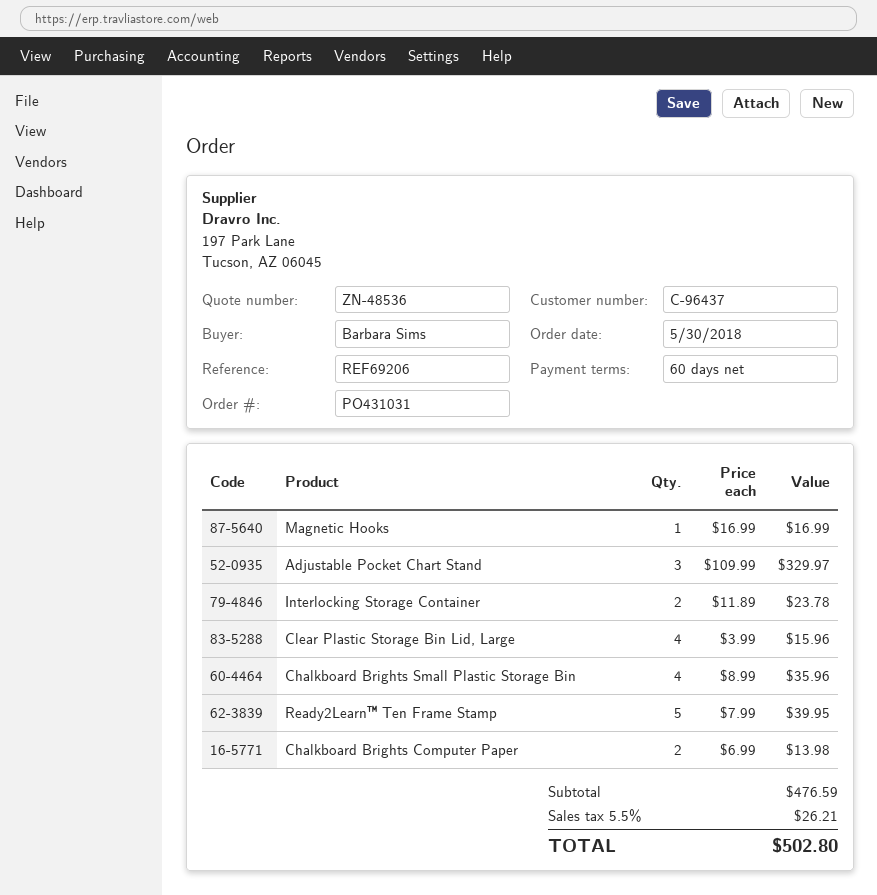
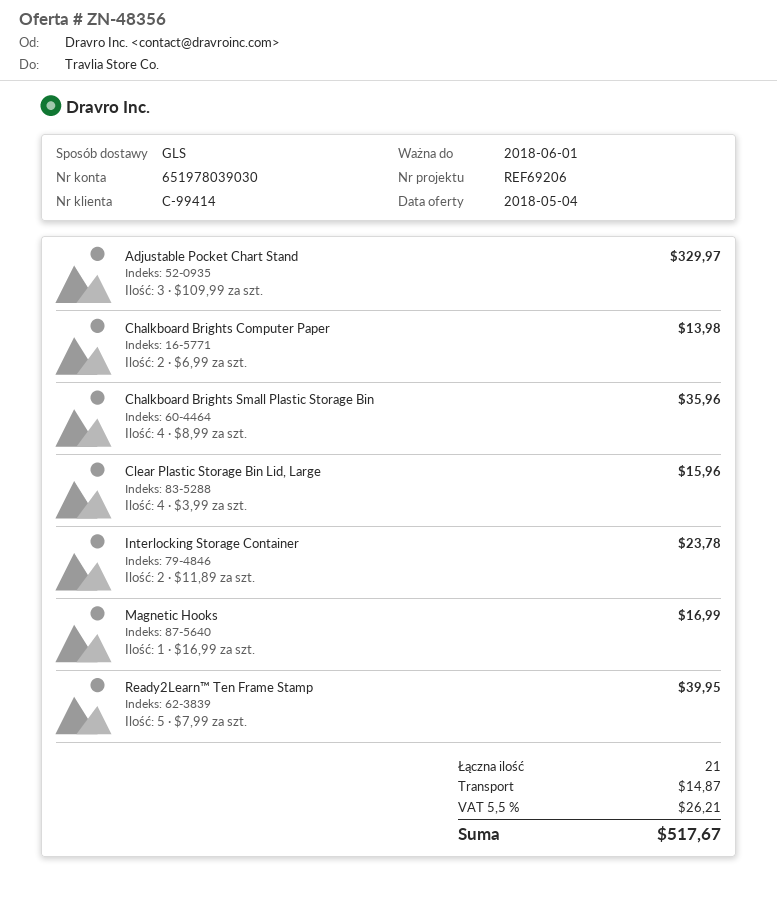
quote number: ZN-48536 -> ZN-48356
customer number: C-96437 -> C-99414
shipping: none -> 14.87
total: 502.80 -> 517.67

